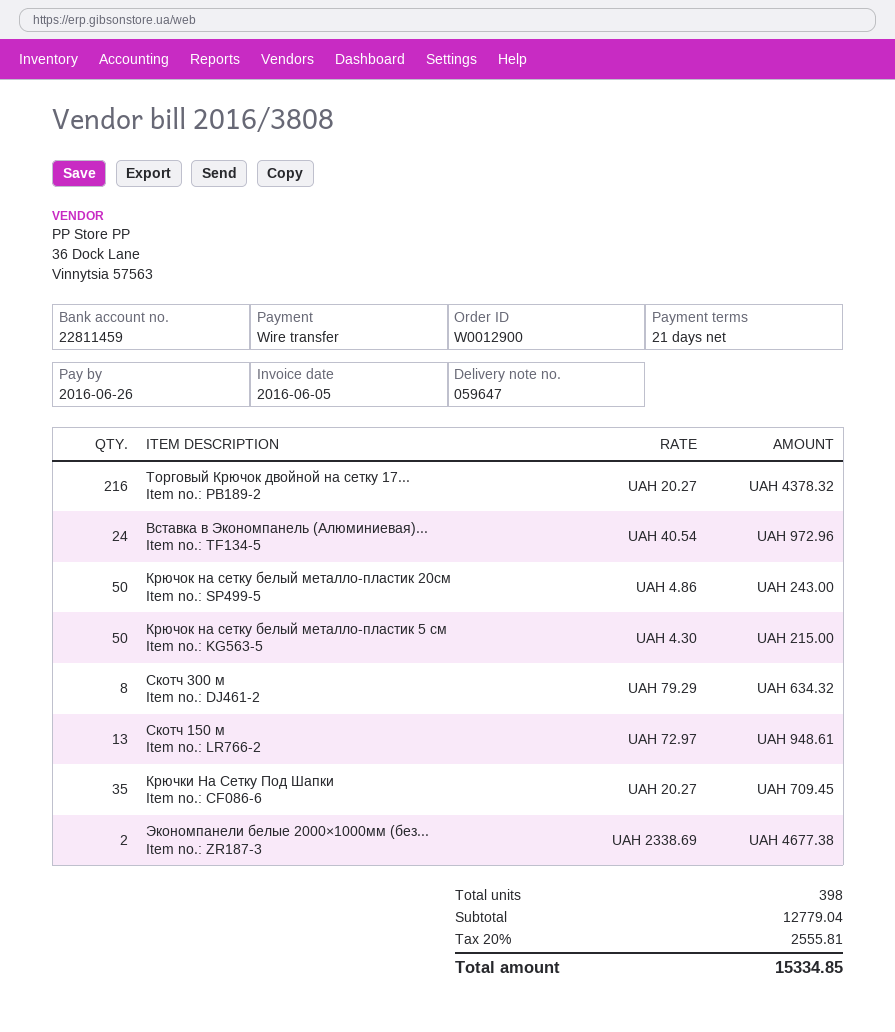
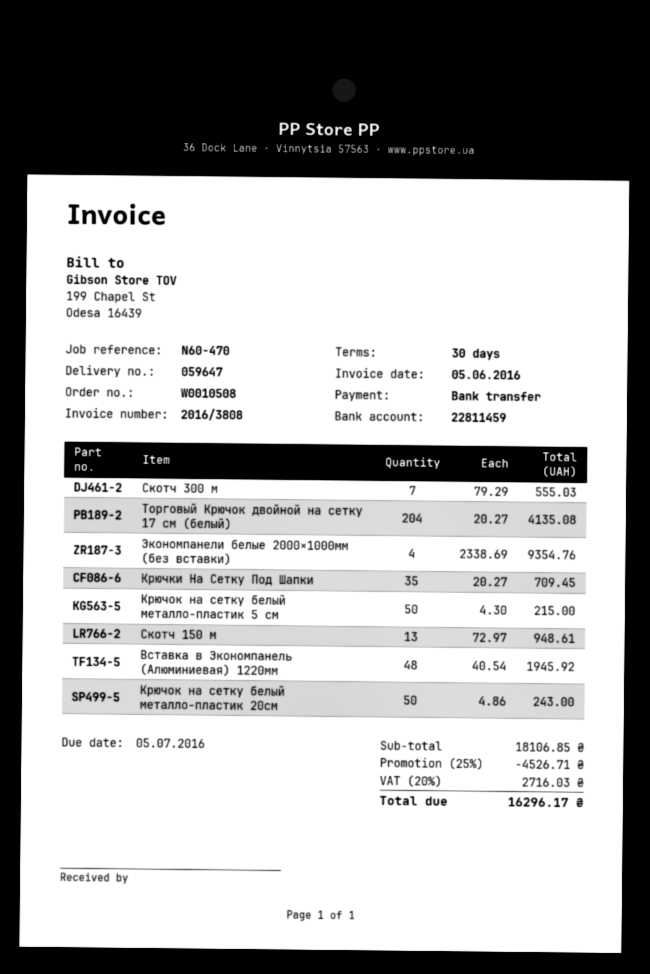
order number: W0012900 -> W0010508
payment terms: 21 days -> 30 days
due date: 2016-06-26 -> 2016-07-05
Торговый Крючок двойной на сетку 17...: 216 x 20.27 = 4378.32 -> 204 x 20.27 = 4135.08
Вставка в Экономпанель (Алюминиевая)...: 24 x 40.54 = 972.96 -> 48 x 40.54 = 1945.92
Скотч 300 м: 8 x 79.29 = 634.32 -> 7 x 79.29 = 555.03
Экономпанели белые 2000×1000мм (без...: 2 x 2338.69 = 4677.38 -> 4 x 2338.69 = 9354.76
subtotal: 12779.04 -> 18106.85
discount: none -> 25% = 4526.71
tax: 20% = 2555.81 -> 20% = 2716.03
total: 15334.85 -> 16296.17

